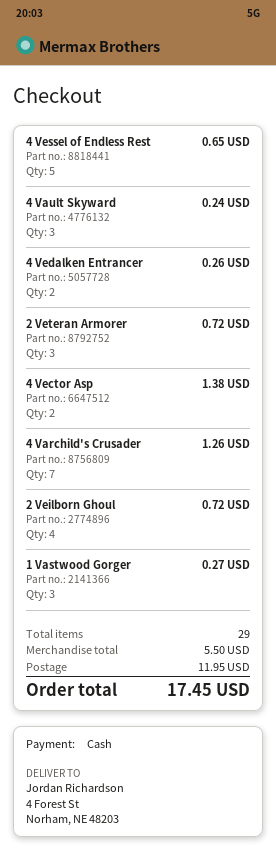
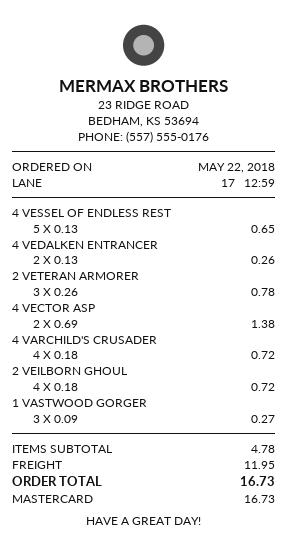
payment method: cash -> Mastercard
4 Vault Skyward: 3 for 0.24 -> none
2 Veteran Armorer: 3 for 0.72 -> 3 for 0.78
4 Varchild's Crusader: 7 for 1.26 -> 4 for 0.72
subtotal: 5.50 -> 4.78
total: 17.45 -> 16.73

